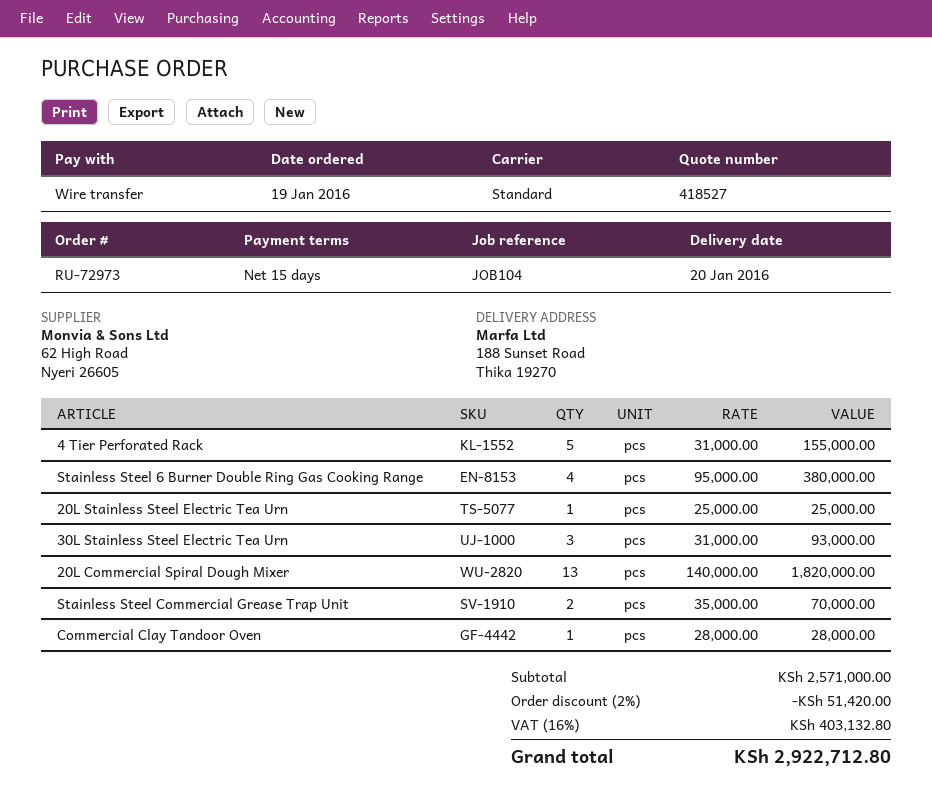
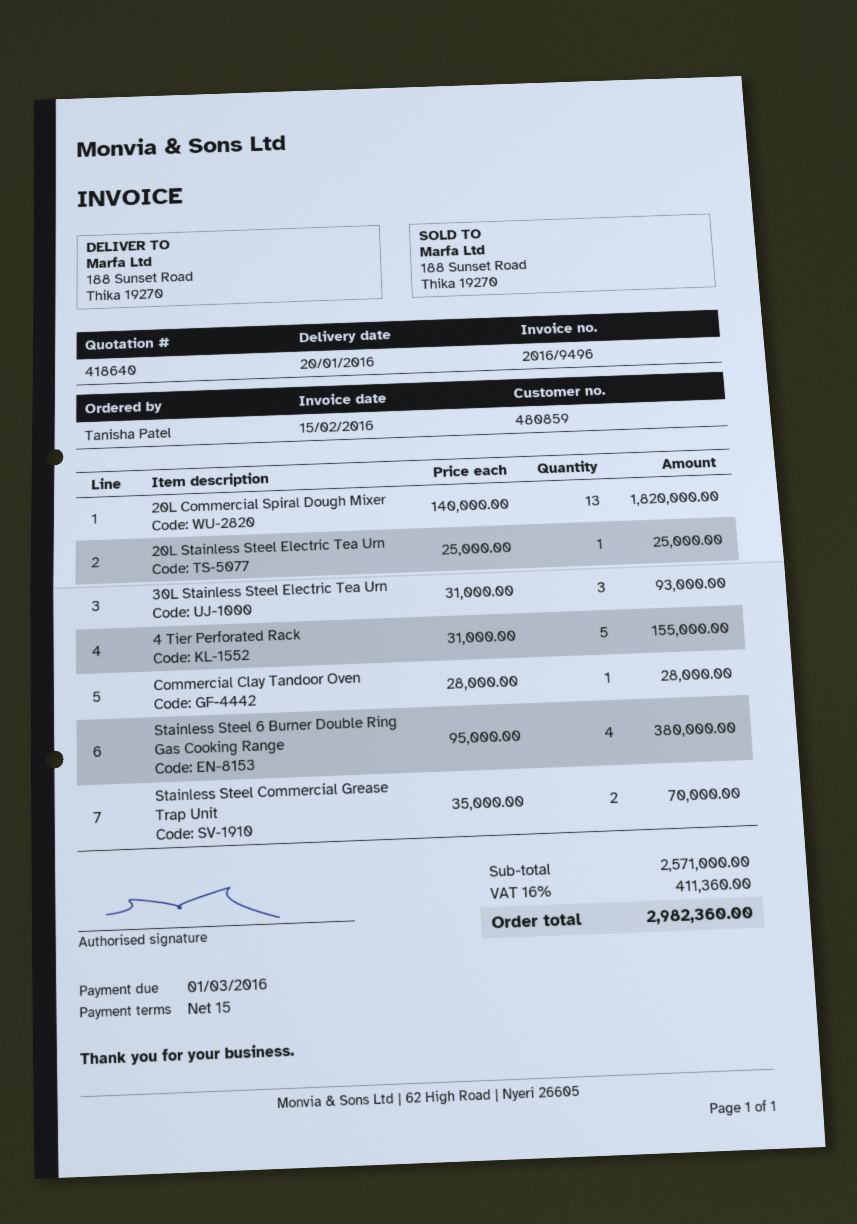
quote number: 418527 -> 418640
discount: 2% = 51420.00 -> none
tax: 16% = 403132.80 -> 16% = 411360.00
total: 2922712.80 -> 2982360.00

